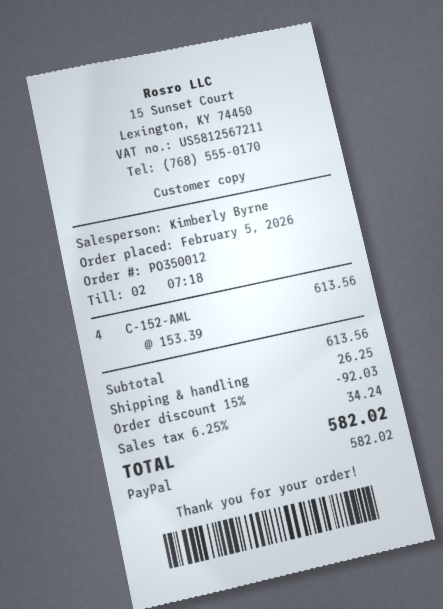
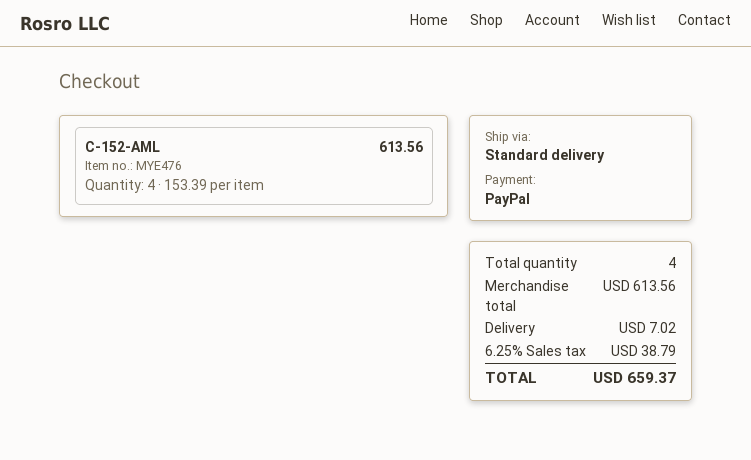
discount: 15% = 92.03 -> none
shipping: 26.25 -> 7.02
tax: 6.25% = 34.24 -> 6.25% = 38.79
total: 582.02 -> 659.37

